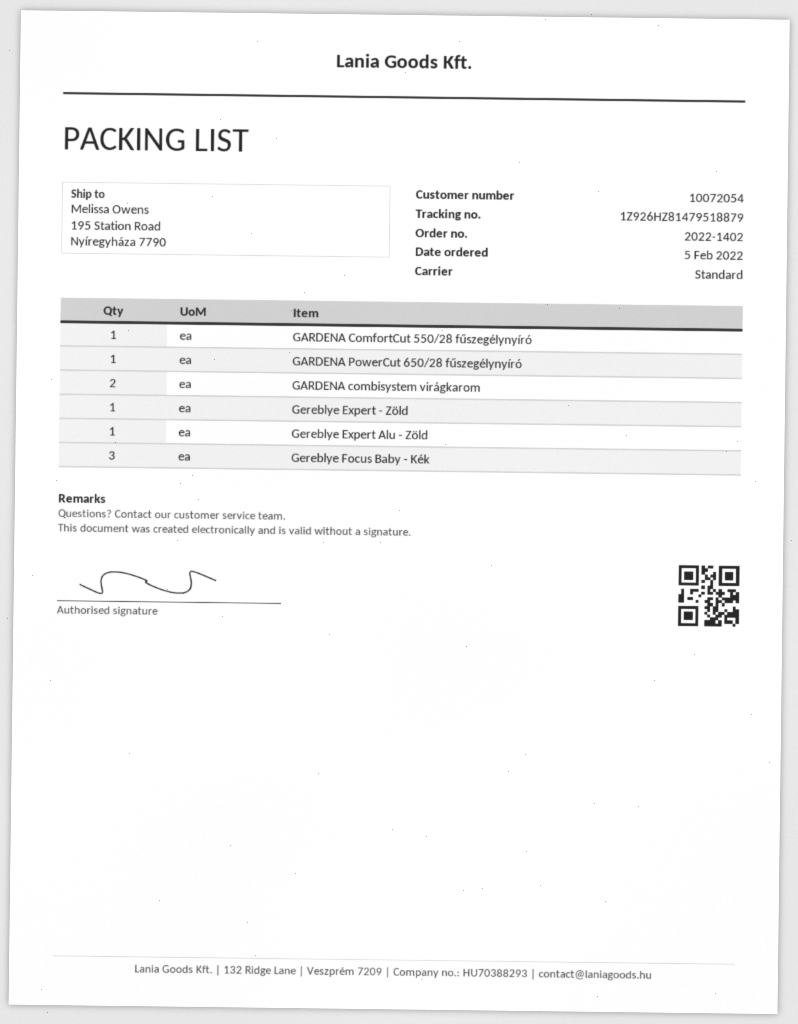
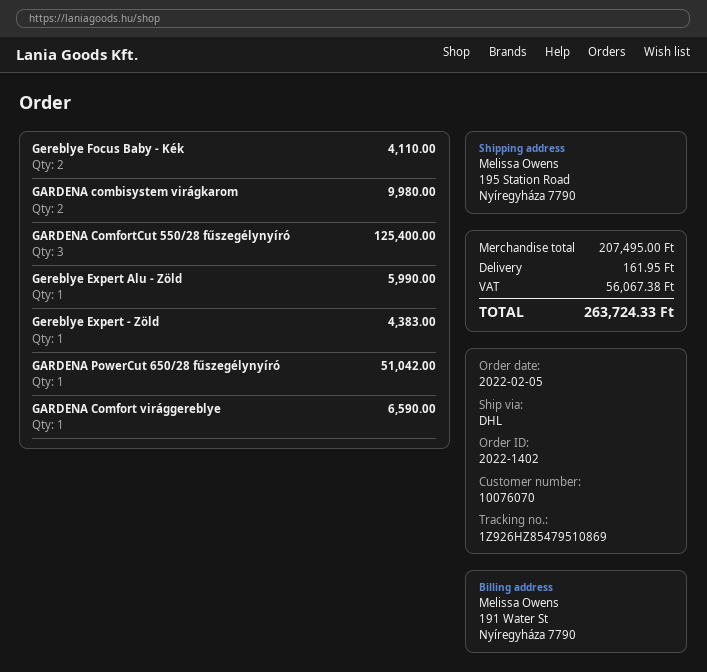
customer number: 10072054 -> 10076070
shipping method: standard -> DHL
tracking number: 1Z926HZ81479518879 -> 1Z926HZ85479510869
GARDENA ComfortCut 550/28 fűszegélynyíró: 1 -> 3
Gereblye Focus Baby - Kék: 3 -> 2
GARDENA Comfort virággereblye: none -> 1

